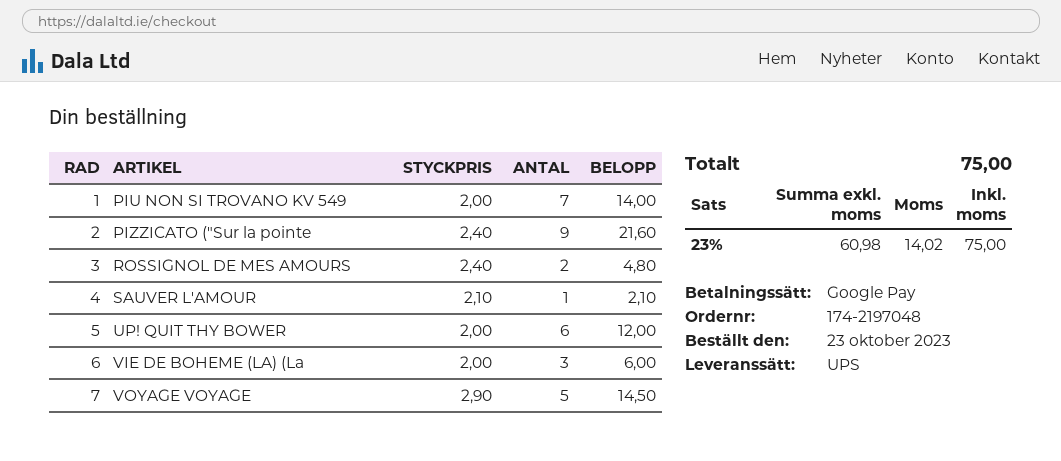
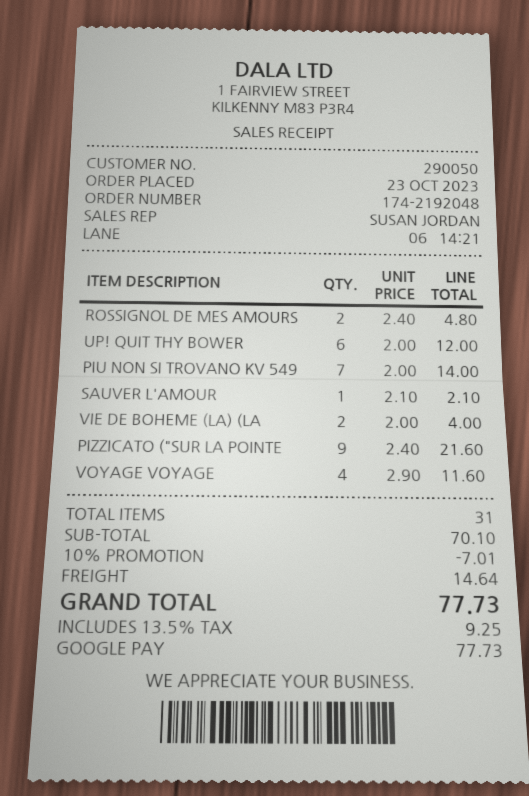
order number: 174-2197048 -> 174-2192048
VIE DE BOHEME (LA) (La: 3 x 2.00 = 6.00 -> 2 x 2.00 = 4.00
VOYAGE VOYAGE: 5 x 2.90 = 14.50 -> 4 x 2.90 = 11.60
discount: none -> 10% = 7.01
shipping: none -> 14.64
tax: 23% = 14.02 -> 13.5% = 9.25
total: 75.00 -> 77.73

